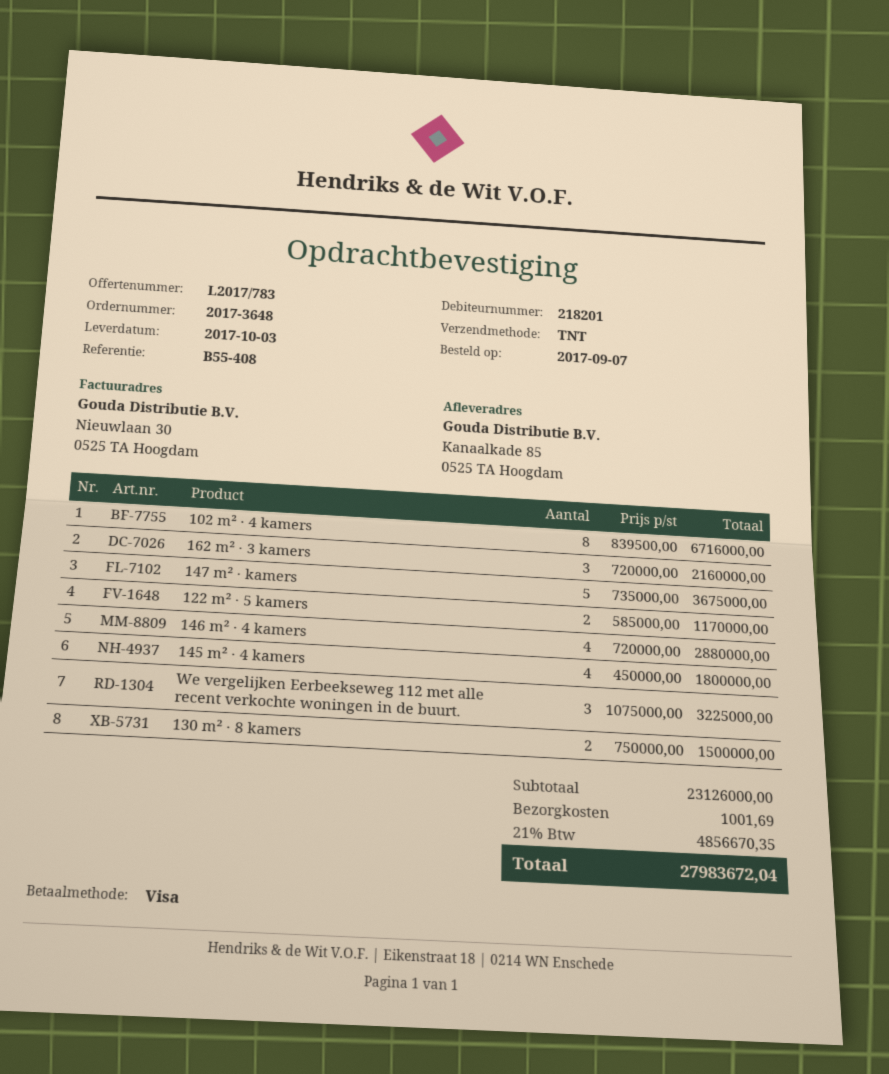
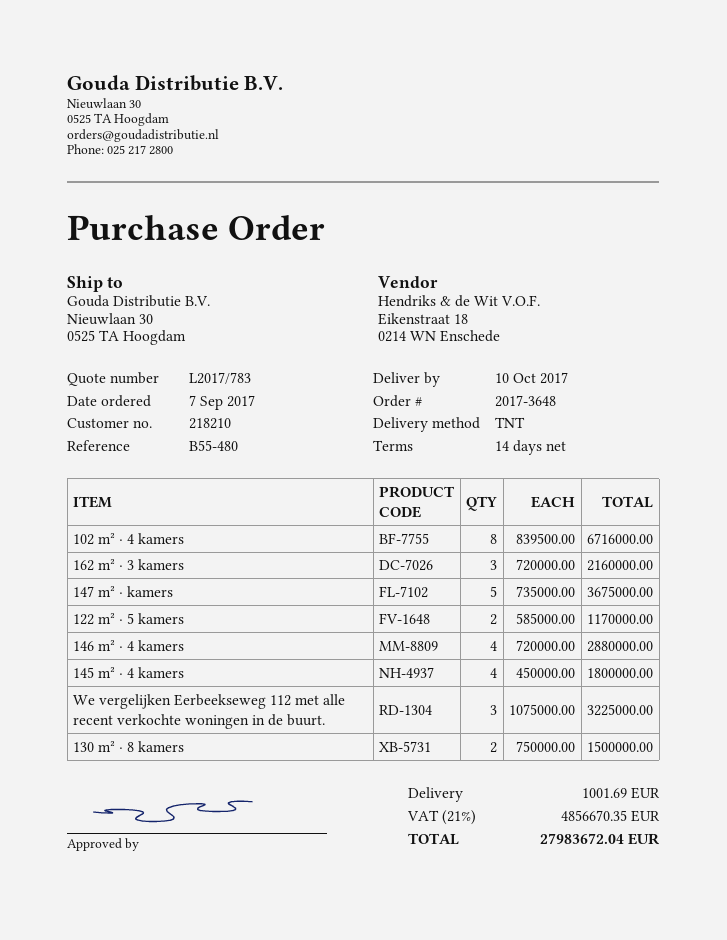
delivery date: 2017-10-03 -> 2017-10-10
customer number: 218201 -> 218210
reference: B55-408 -> B55-480
ship to: Kanaalkade 85, 0525 TA Hoogdam -> Nieuwlaan 30, 0525 TA Hoogdam

